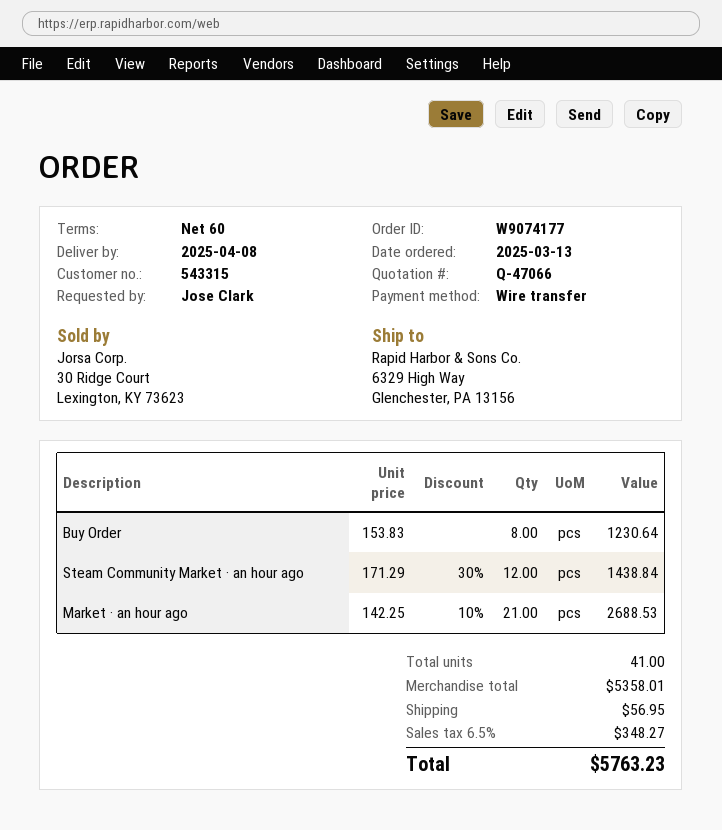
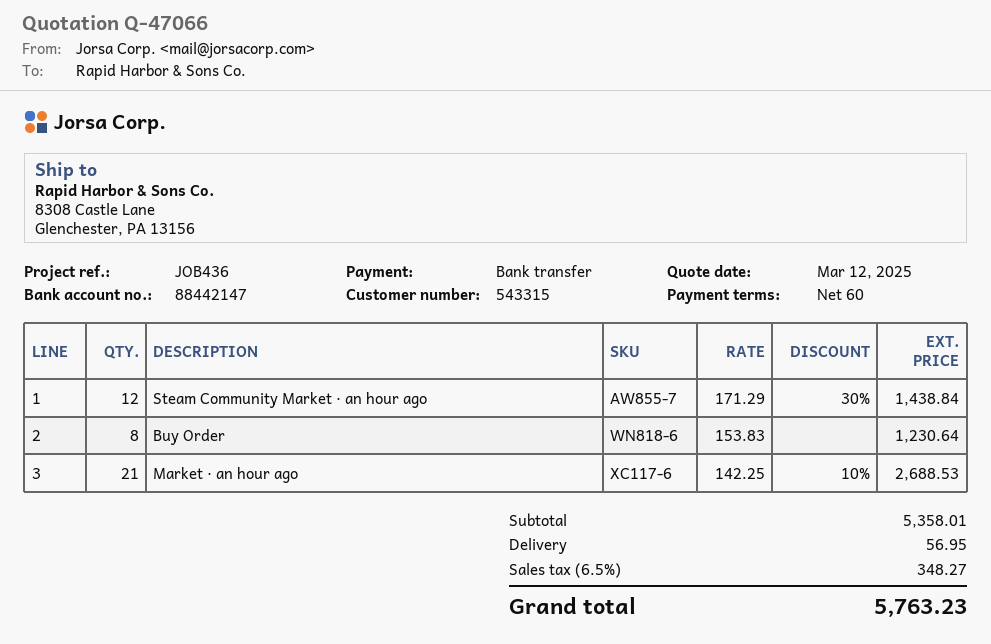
ship to: 6329 High Way, Glenchester, PA 13156 -> 8308 Castle Lane, Glenchester, PA 13156

